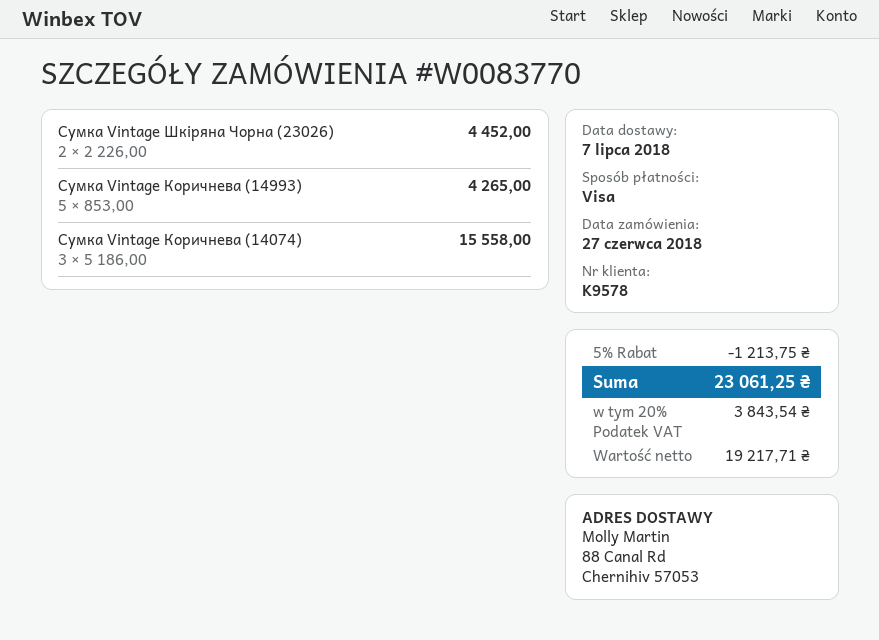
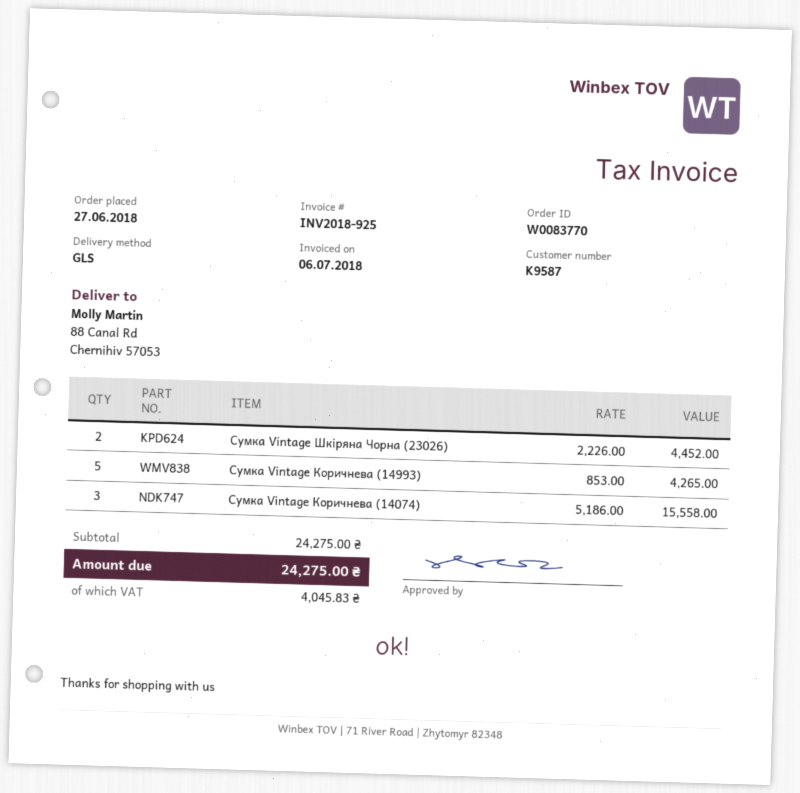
customer number: K9578 -> K9587
discount: 5% = 1213.75 -> none
tax: 3843.54 -> 4045.83
total: 23061.25 -> 24275.00

